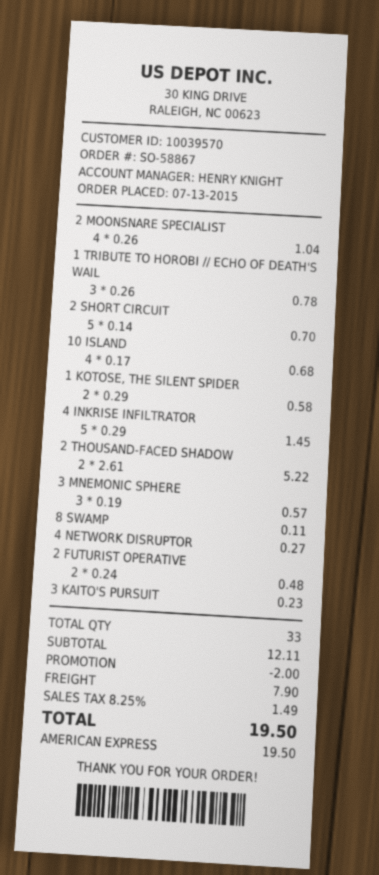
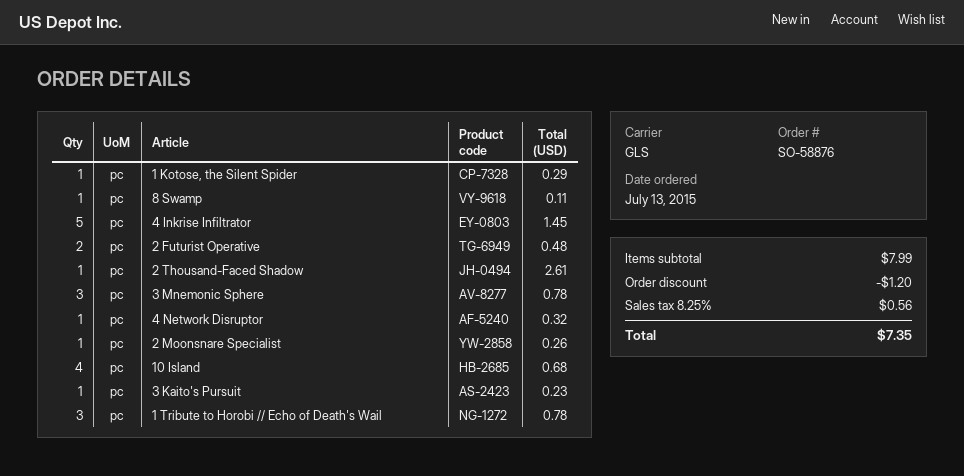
order number: SO-58867 -> SO-58876
2 MOONSNARE SPECIALIST: 4 for 1.04 -> 1 for 0.26
2 SHORT CIRCUIT: 5 for 0.70 -> none
1 KOTOSE, THE SILENT SPIDER: 2 for 0.58 -> 1 for 0.29
2 THOUSAND-FACED SHADOW: 2 for 5.22 -> 1 for 2.61
3 MNEMONIC SPHERE: 3 for 0.57 -> 3 for 0.78
4 NETWORK DISRUPTOR: 1 for 0.27 -> 1 for 0.32
subtotal: 12.11 -> 7.99
discount: 2.00 -> 1.20
shipping: 7.90 -> none
tax: 8.25% = 1.49 -> 8.25% = 0.56
total: 19.50 -> 7.35

